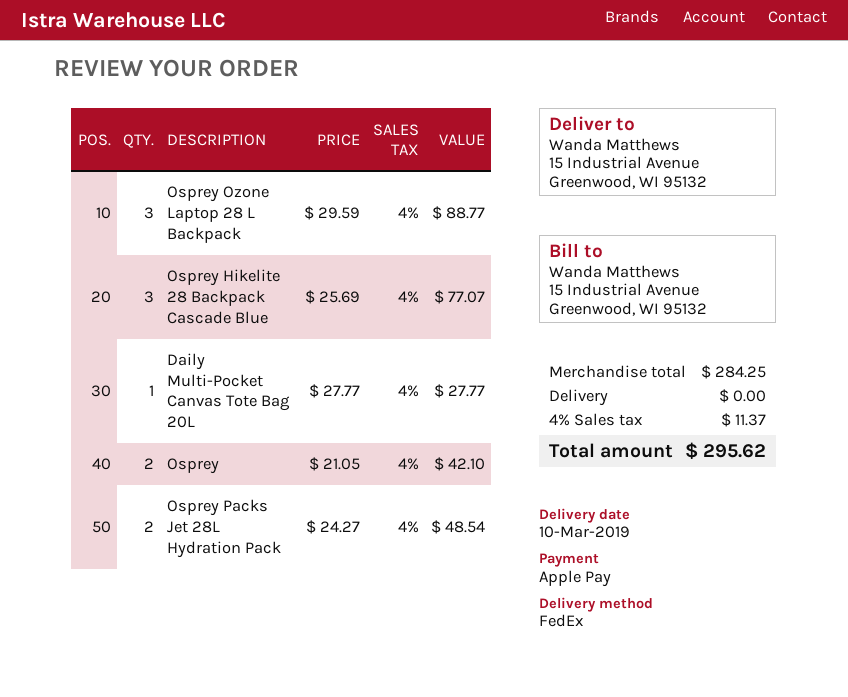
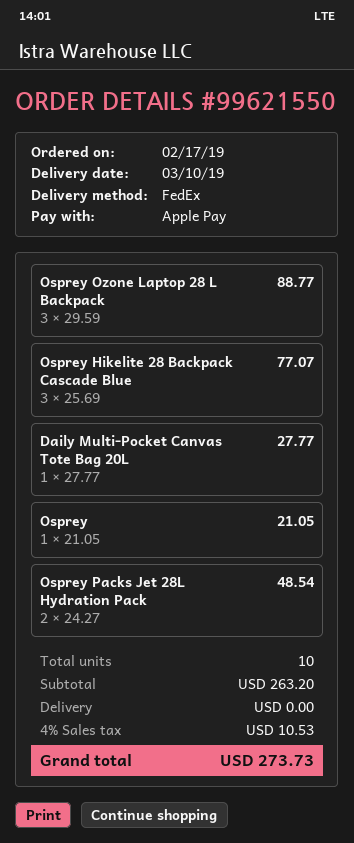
Osprey: 2 x 21.05 = 42.10 -> 1 x 21.05 = 21.05
subtotal: 284.25 -> 263.20
tax: 4% = 11.37 -> 4% = 10.53
total: 295.62 -> 273.73

